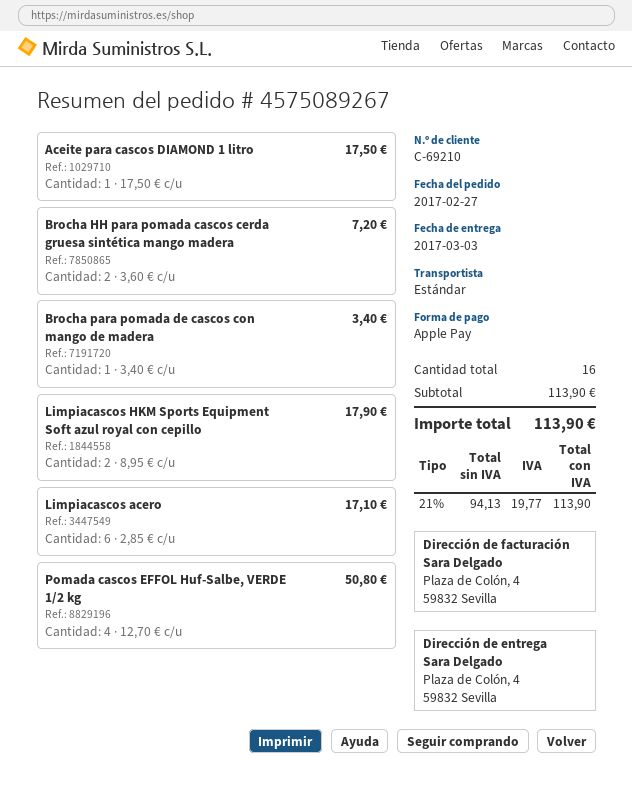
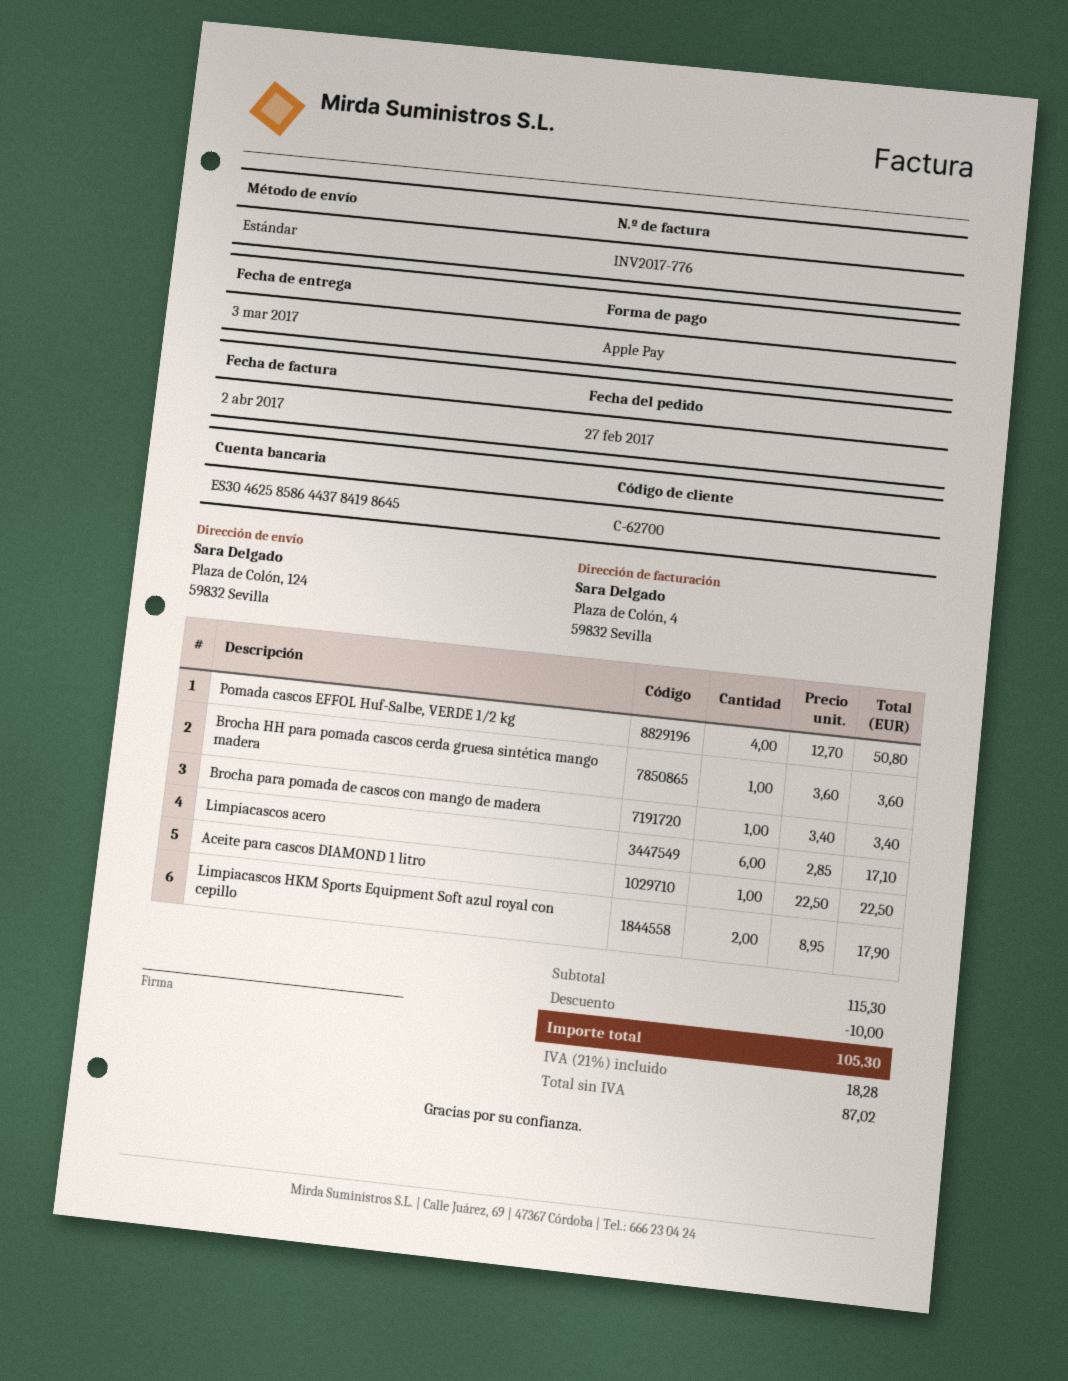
customer number: C-69210 -> C-62700
ship to: Plaza de Colón, 4, 59832 Sevilla -> Plaza de Colón, 124, 59832 Sevilla
Aceite para cascos DIAMOND 1 litro: 1 x 17.50 = 17.50 -> 1 x 22.50 = 22.50
Brocha HH para pomada cascos cerda gruesa sintética mango madera: 2 x 3.60 = 7.20 -> 1 x 3.60 = 3.60
subtotal: 113.90 -> 115.30
discount: none -> 10.00
net: 94.13 -> 87.02
tax: 21% = 19.77 -> 21% = 18.28
total: 113.90 -> 105.30

